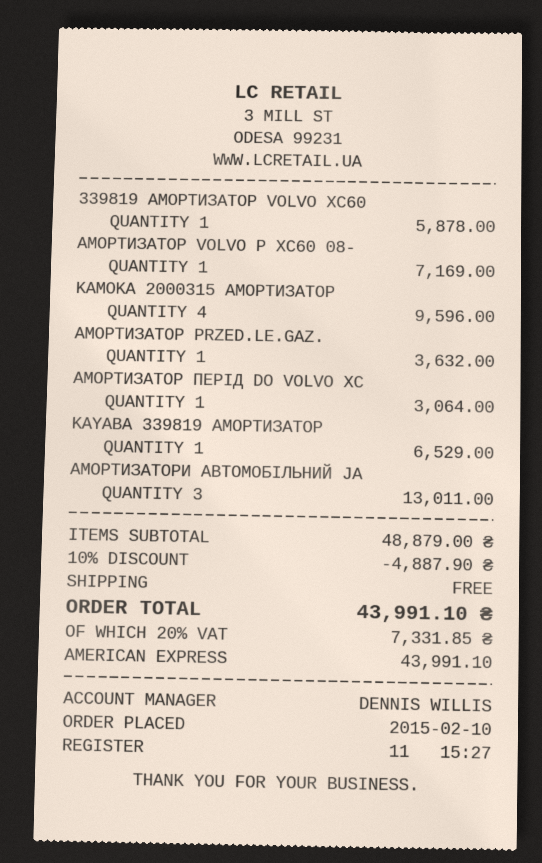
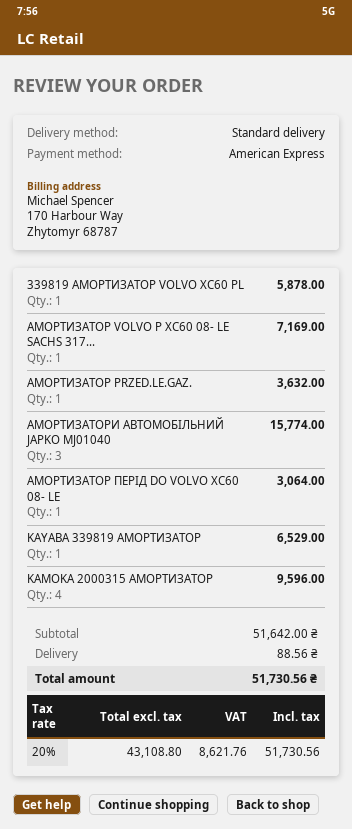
АМОРТИЗАТОРИ АВТОМОБІЛЬНИЙ JA: 3 for 13011.00 -> 3 for 15774.00
subtotal: 48879.00 -> 51642.00
discount: 10% = 4887.90 -> none
shipping: 0.00 -> 88.56
tax: 20% = 7331.85 -> 20% = 8621.76
total: 43991.10 -> 51730.56

